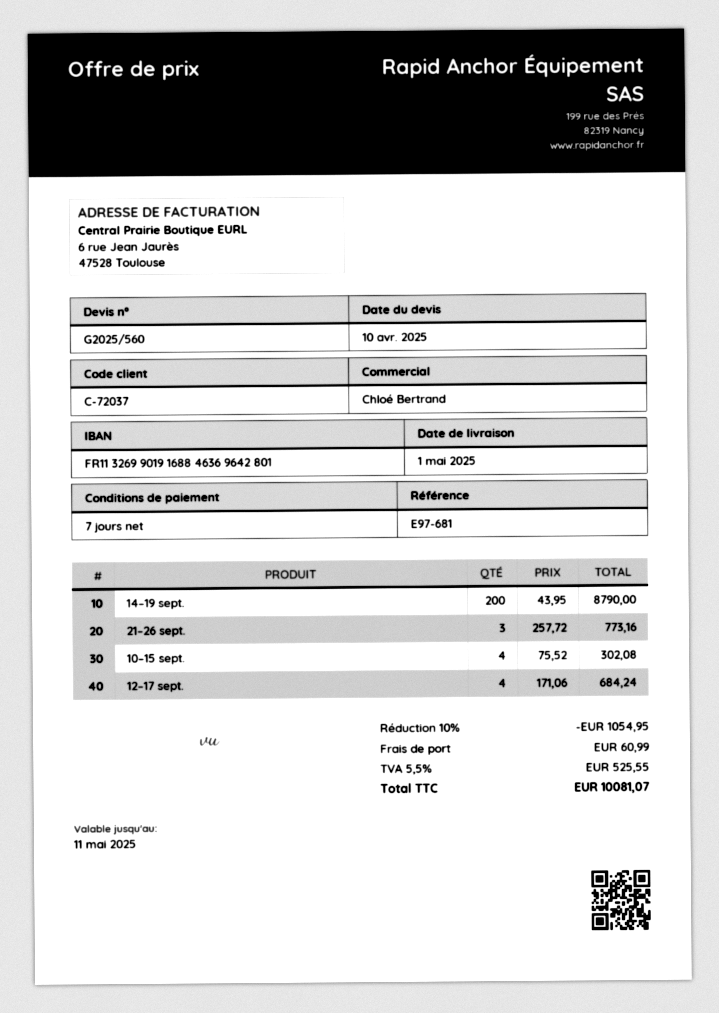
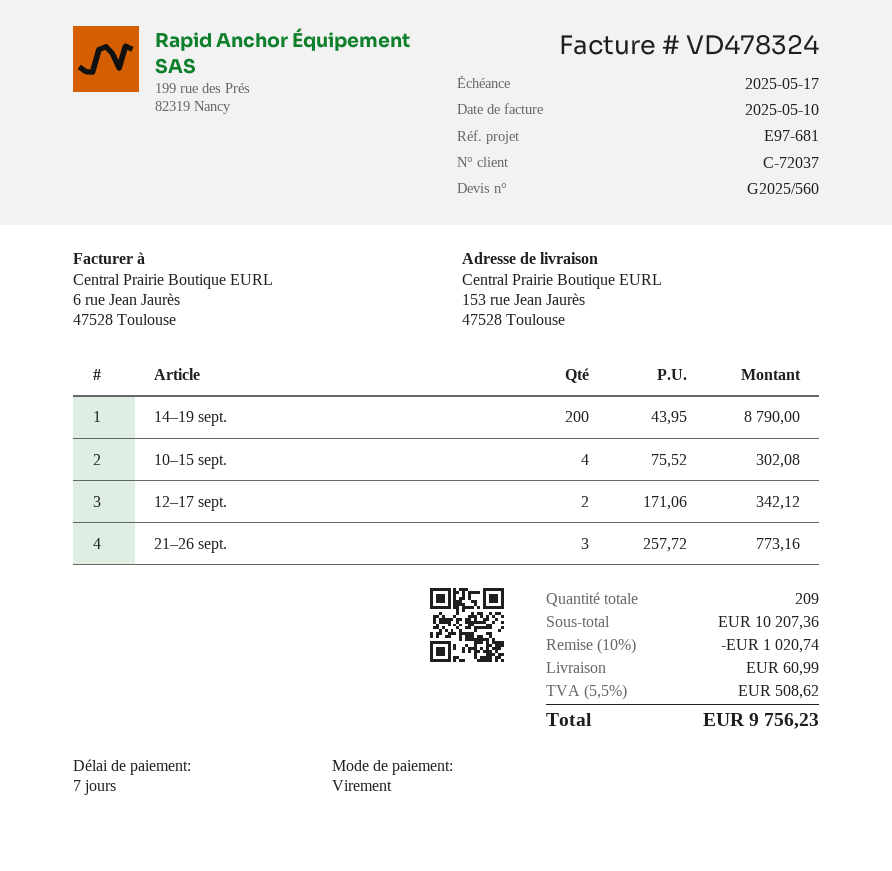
12–17 sept.: 4 x 171.06 = 684.24 -> 2 x 171.06 = 342.12
discount: 10% = 1054.95 -> 10% = 1020.74
tax: 5.5% = 525.55 -> 5.5% = 508.62
total: 10081.07 -> 9756.23

